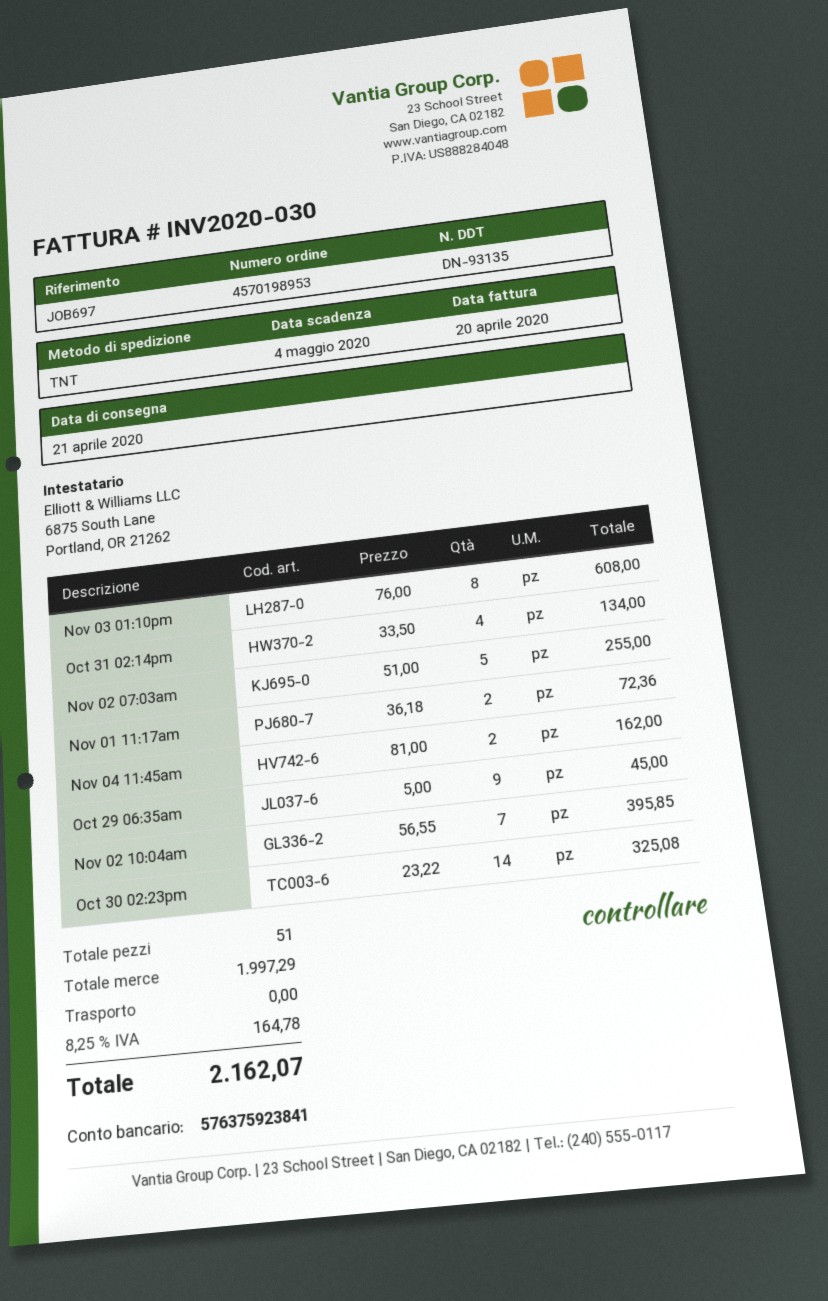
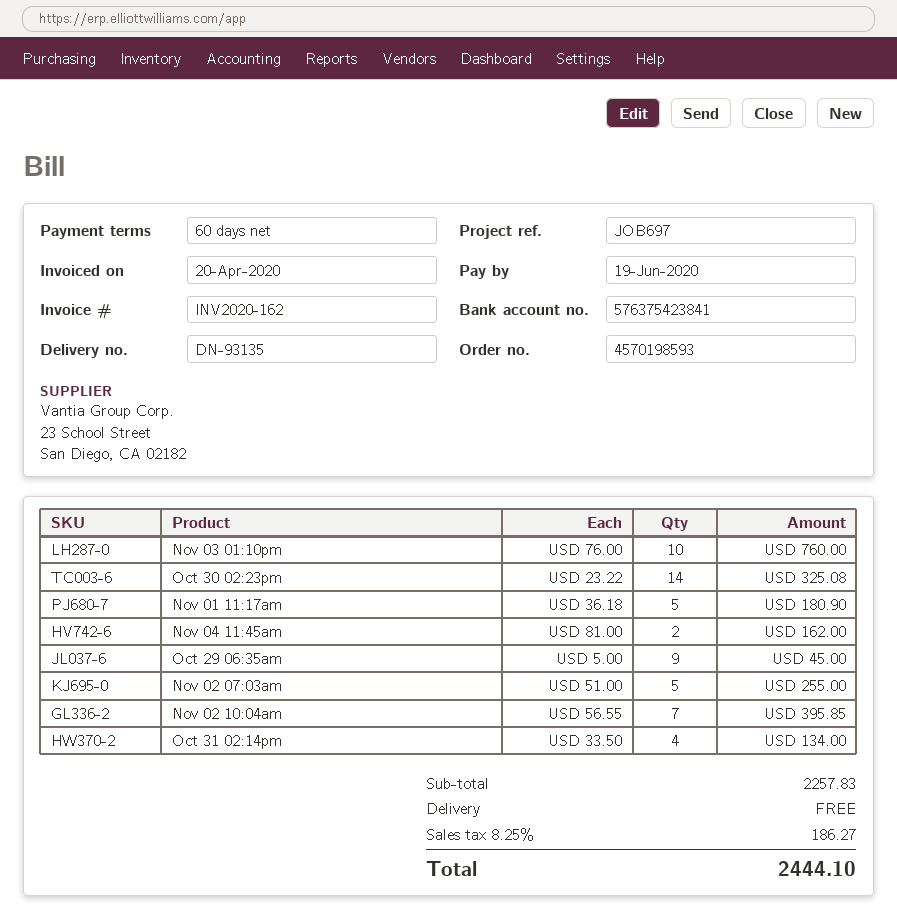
order number: 4570198953 -> 4570198593
invoice number: INV2020-030 -> INV2020-162
due date: 2020-05-04 -> 2020-06-19
bank account: 576375923841 -> 576375423841
Nov 03 01:10pm: 8 x 76.00 = 608.00 -> 10 x 76.00 = 760.00
Nov 01 11:17am: 2 x 36.18 = 72.36 -> 5 x 36.18 = 180.90
subtotal: 1997.29 -> 2257.83
tax: 8.25% = 164.78 -> 8.25% = 186.27
total: 2162.07 -> 2444.10

